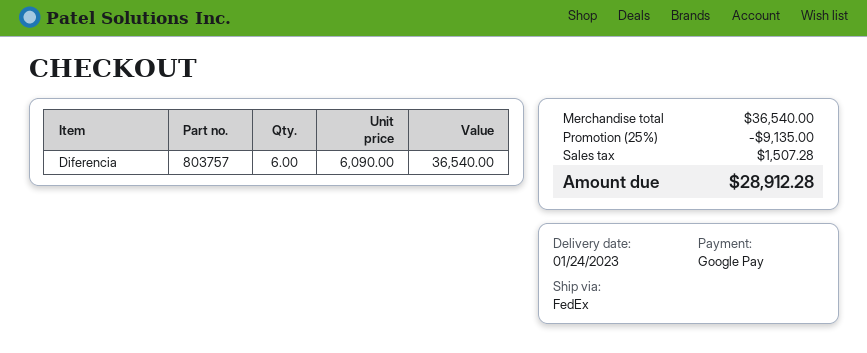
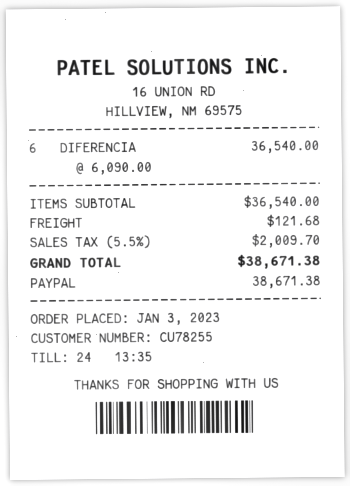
payment method: Google Pay -> PayPal
discount: 25% = 9135.00 -> none
shipping: none -> 121.68
tax: 1507.28 -> 2009.70
total: 28912.28 -> 38671.38

